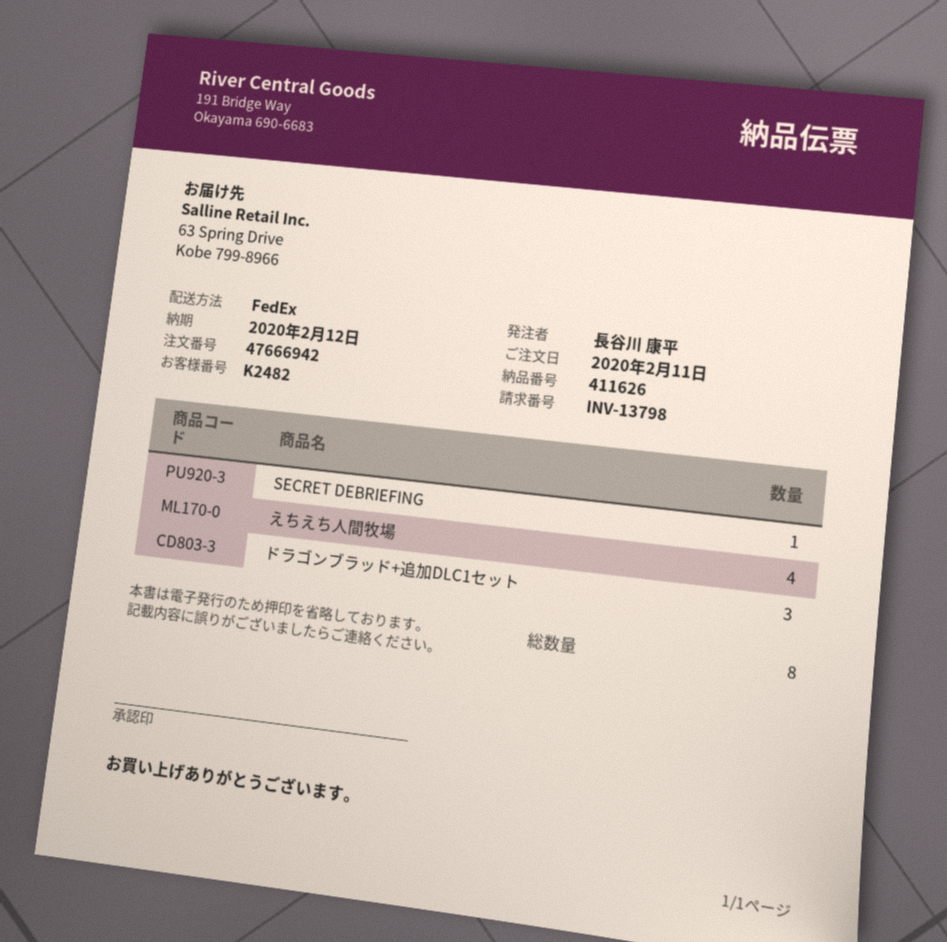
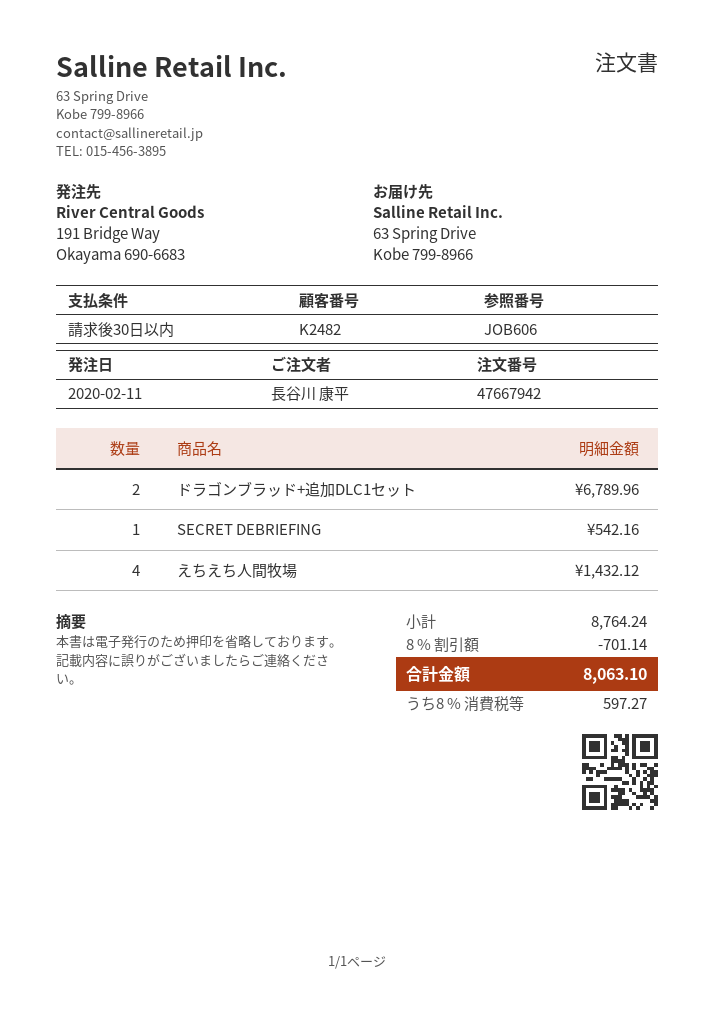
order number: 47666942 -> 47667942
ドラゴンブラッド+追加DLC1セット: 3 -> 2

